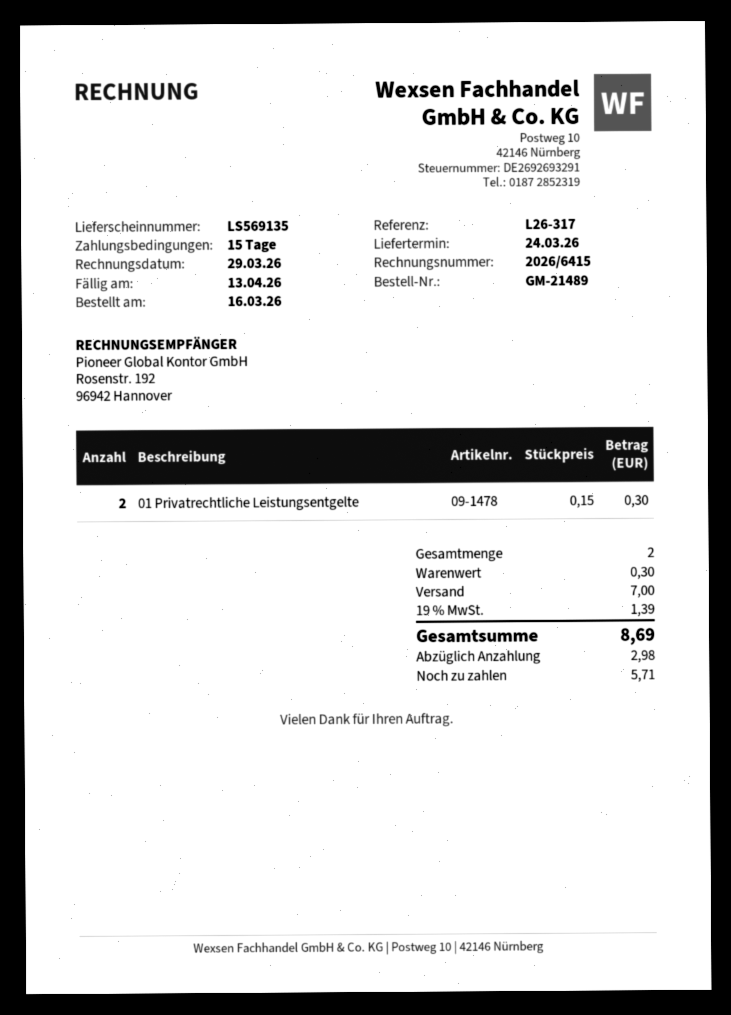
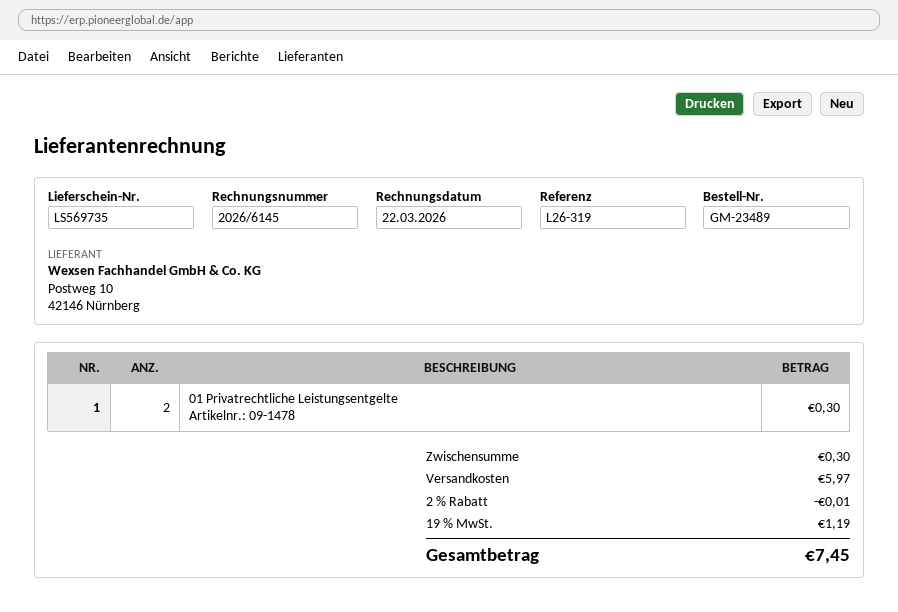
order number: GM-21489 -> GM-23489
delivery note number: LS569135 -> LS569735
invoice number: 2026/6415 -> 2026/6145
invoice date: 2026-03-29 -> 2026-03-22
reference: L26-317 -> L26-319
discount: none -> 2% = 0.01
shipping: 7.00 -> 5.97
tax: 19% = 1.39 -> 19% = 1.19
total: 8.69 -> 7.45

